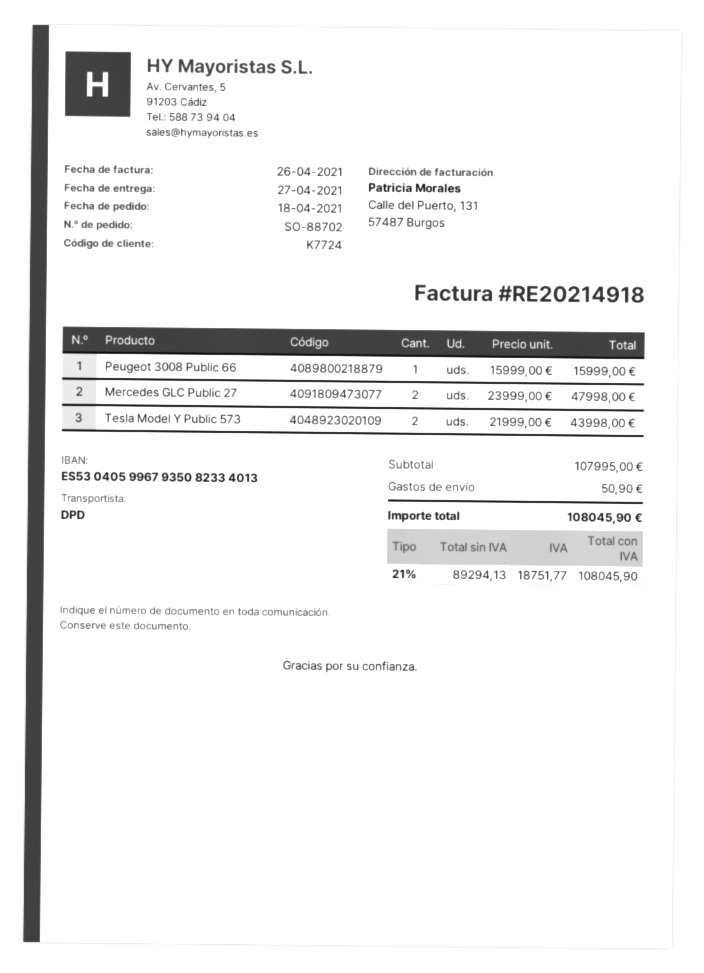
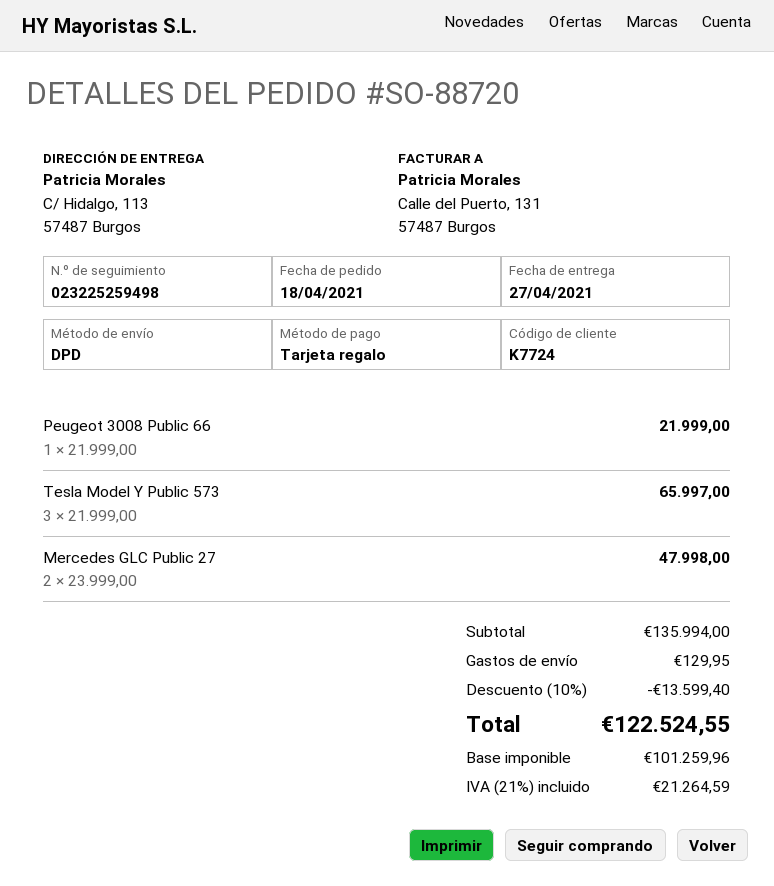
order number: SO-88702 -> SO-88720
Peugeot 3008 Public 66: 1 x 15999.00 = 15999.00 -> 1 x 21999.00 = 21999.00
Tesla Model Y Public 573: 2 x 21999.00 = 43998.00 -> 3 x 21999.00 = 65997.00
subtotal: 107995.00 -> 135994.00
discount: none -> 10% = 13599.40
shipping: 50.90 -> 129.95
net: 89294.13 -> 101259.96
tax: 21% = 18751.77 -> 21% = 21264.59
total: 108045.90 -> 122524.55

